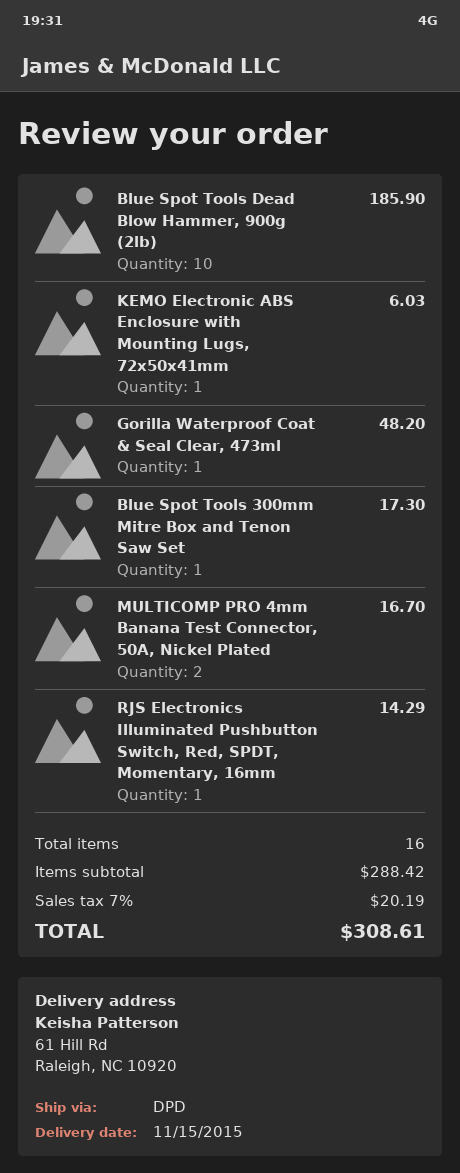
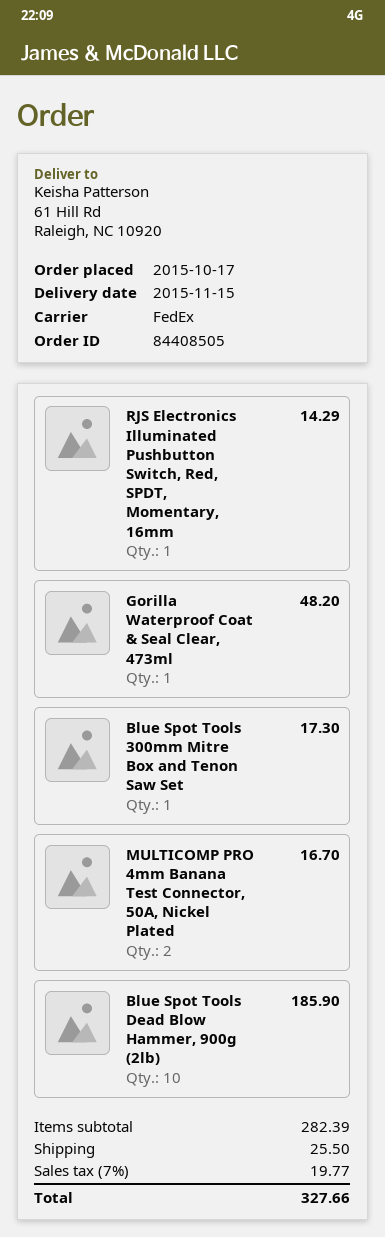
shipping method: DPD -> FedEx
KEMO Electronic ABS Enclosure with Mounting Lugs, 72x50x41mm: 1 for 6.03 -> none
subtotal: 288.42 -> 282.39
shipping: none -> 25.50
tax: 7% = 20.19 -> 7% = 19.77
total: 308.61 -> 327.66

